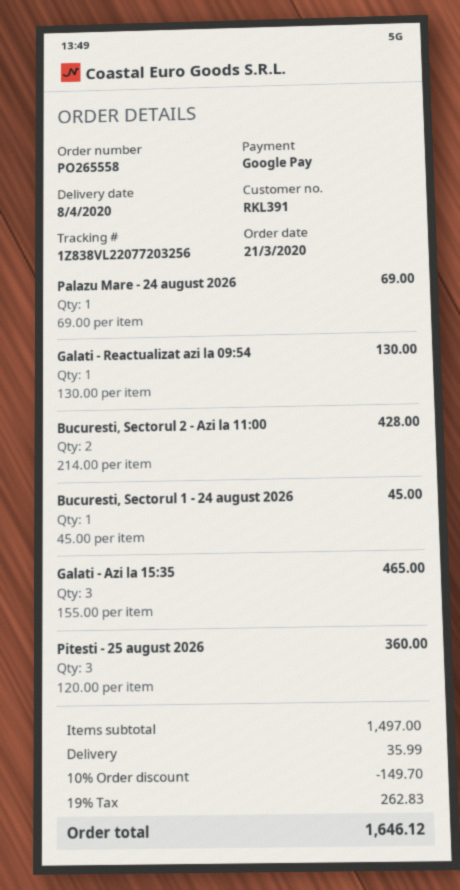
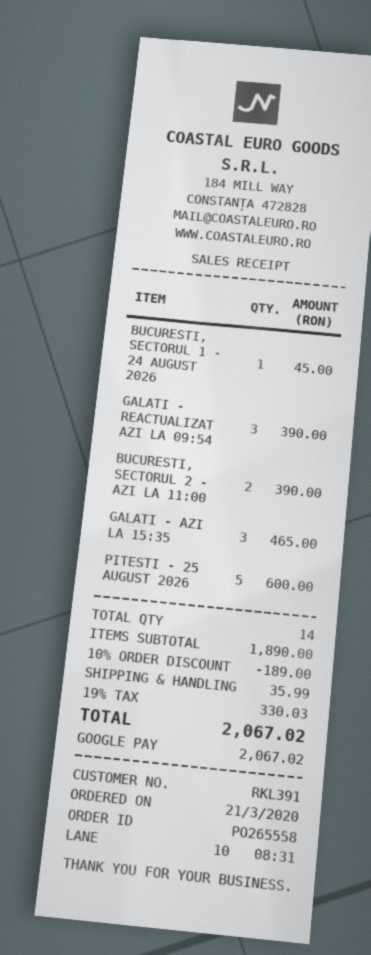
Palazu Mare - 24 august 2026: 1 for 69.00 -> none
Galati - Reactualizat azi la 09:54: 1 for 130.00 -> 3 for 390.00
Bucuresti, Sectorul 2 - Azi la 11:00: 2 for 428.00 -> 2 for 390.00
Pitesti - 25 august 2026: 3 for 360.00 -> 5 for 600.00
subtotal: 1497.00 -> 1890.00
discount: 10% = 149.70 -> 10% = 189.00
tax: 19% = 262.83 -> 19% = 330.03
total: 1646.12 -> 2067.02

